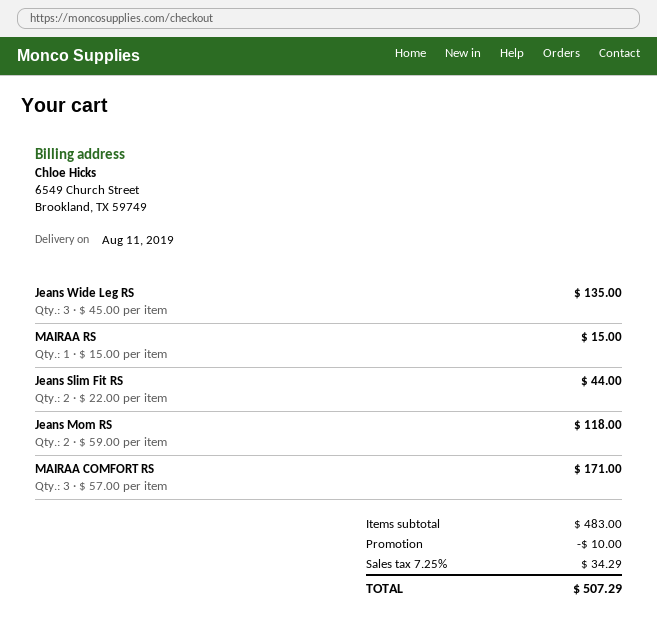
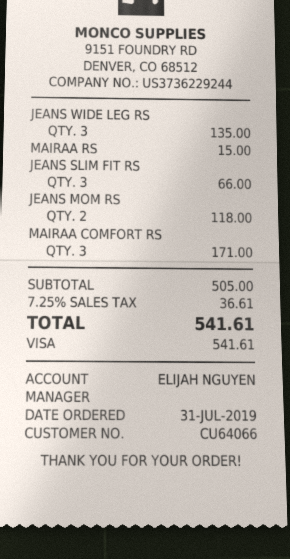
Jeans Slim Fit RS: 2 for 44.00 -> 3 for 66.00
subtotal: 483.00 -> 505.00
discount: 10.00 -> none
tax: 7.25% = 34.29 -> 7.25% = 36.61
total: 507.29 -> 541.61

